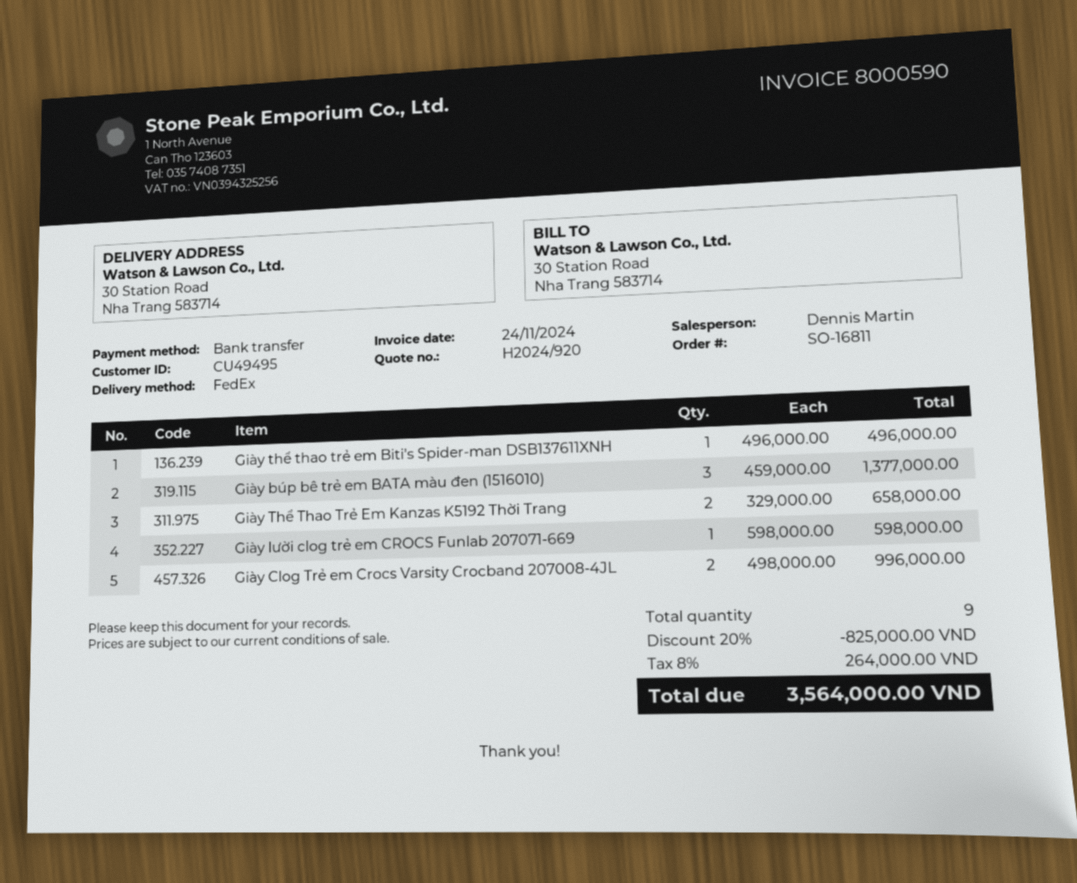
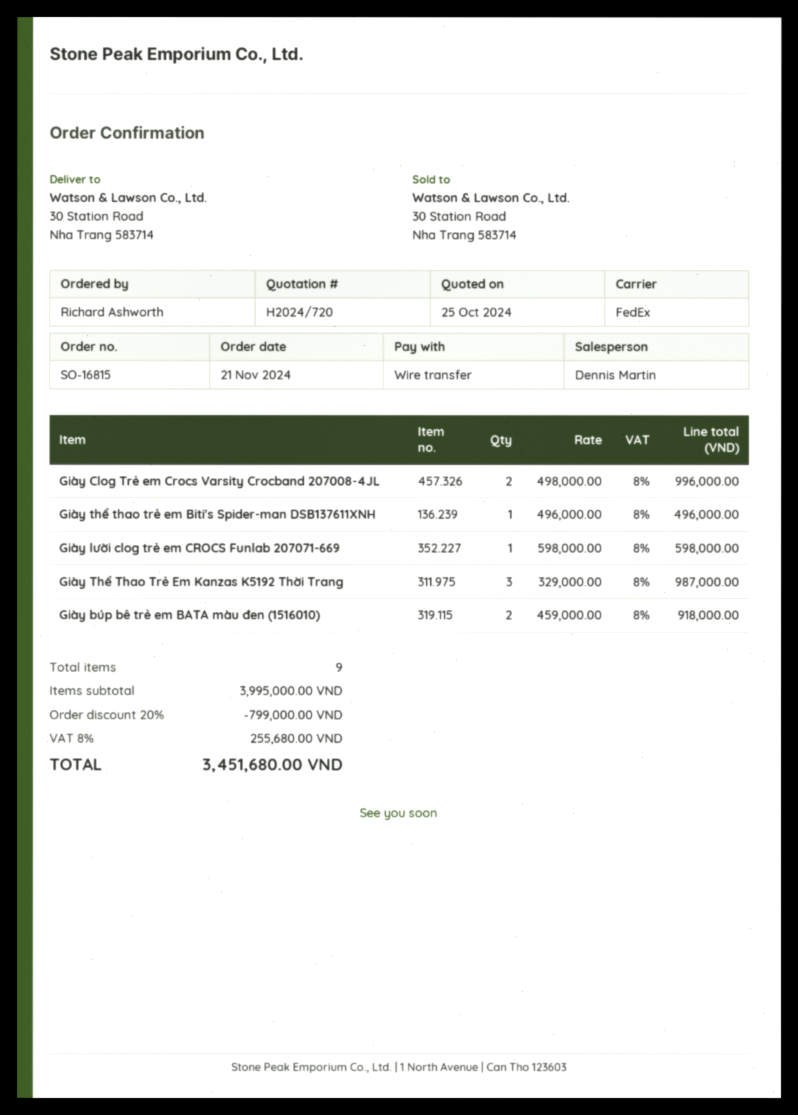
quote number: H2024/920 -> H2024/720
order number: SO-16811 -> SO-16815
Giày búp bê trẻ em BATA màu đen (1516010): 3 x 459000.00 = 1377000.00 -> 2 x 459000.00 = 918000.00
Giày Thể Thao Trẻ Em Kanzas K5192 Thời Trang: 2 x 329000.00 = 658000.00 -> 3 x 329000.00 = 987000.00
discount: 20% = 825000.00 -> 20% = 799000.00
tax: 8% = 264000.00 -> 8% = 255680.00
total: 3564000.00 -> 3451680.00

